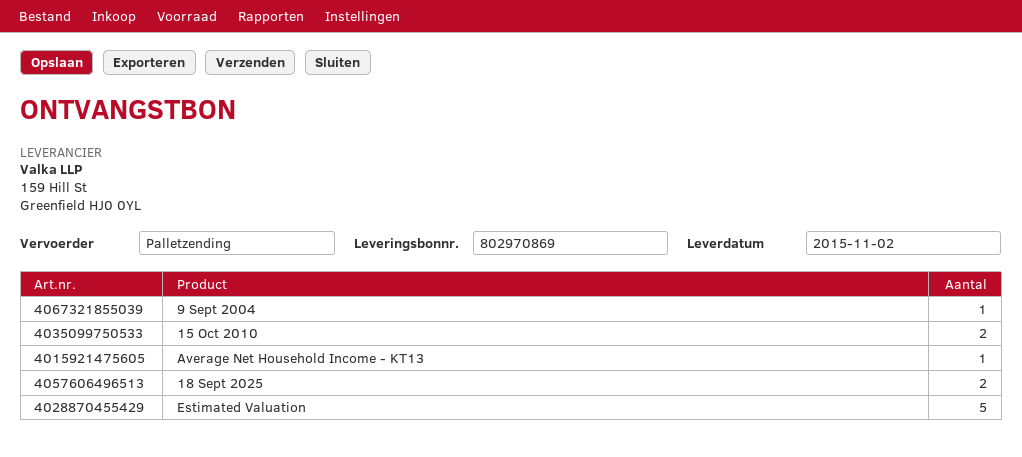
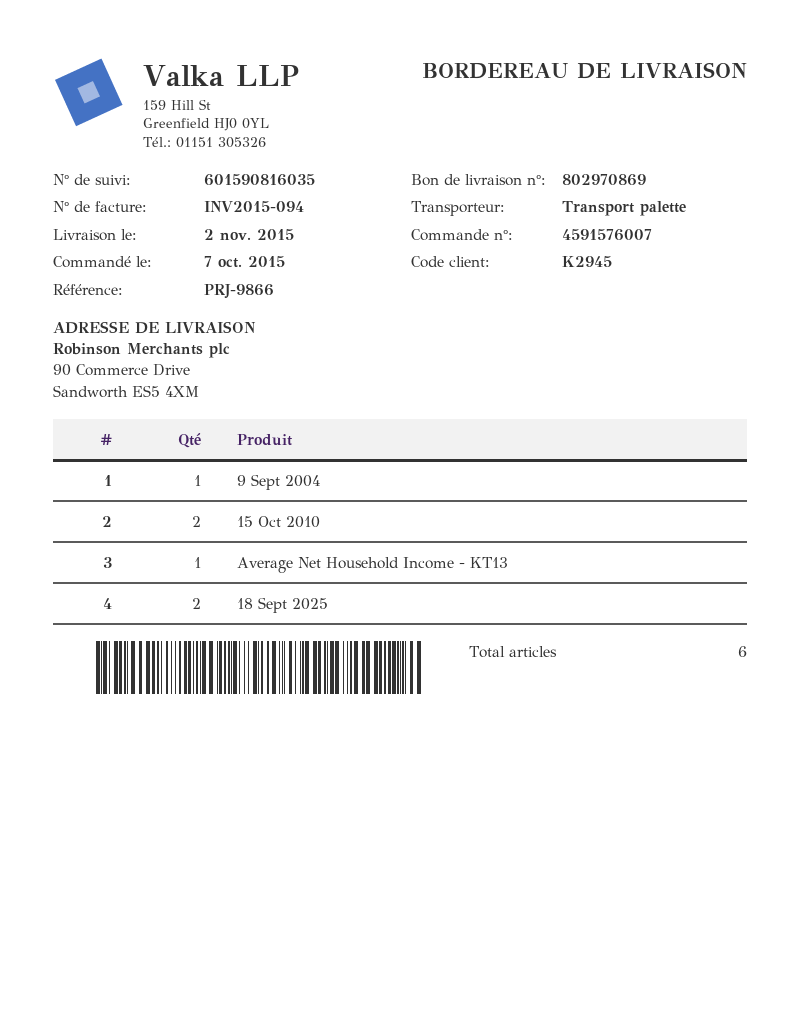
Estimated Valuation: 5 -> none

